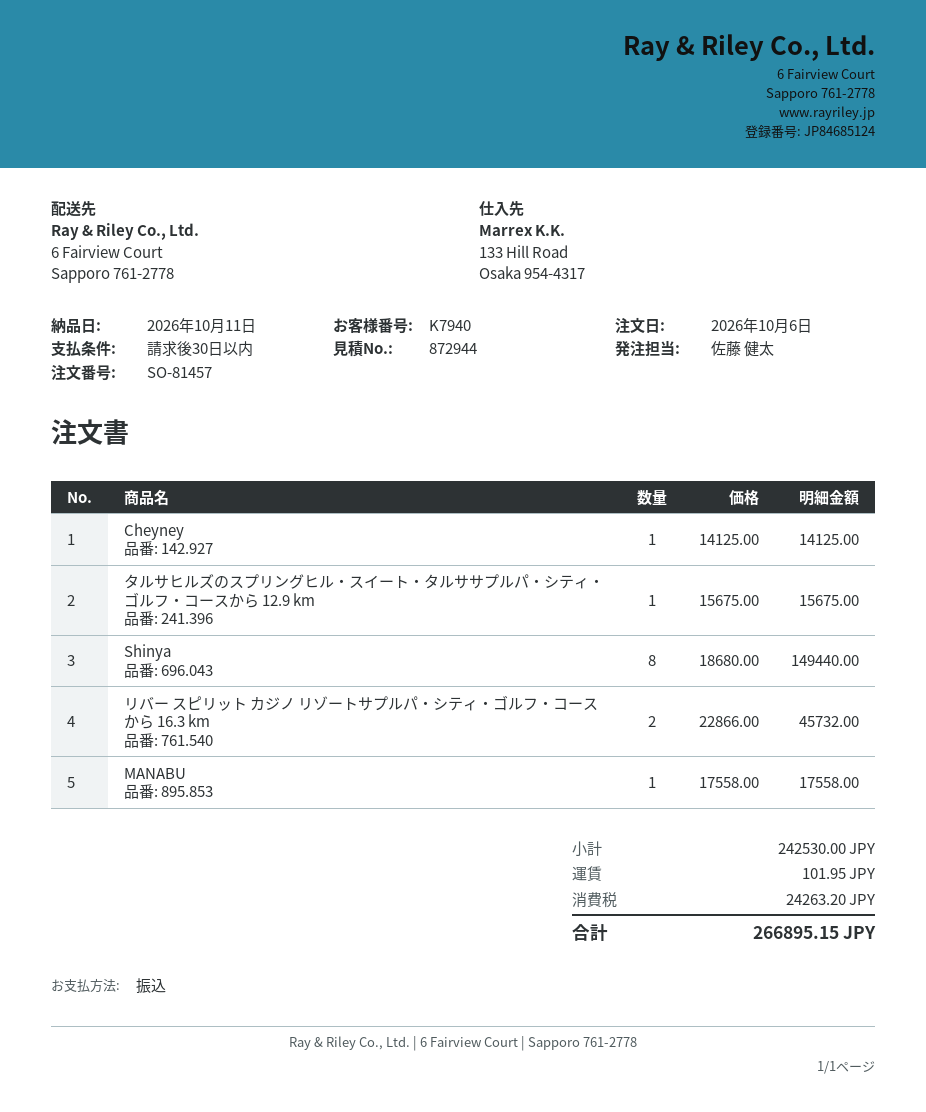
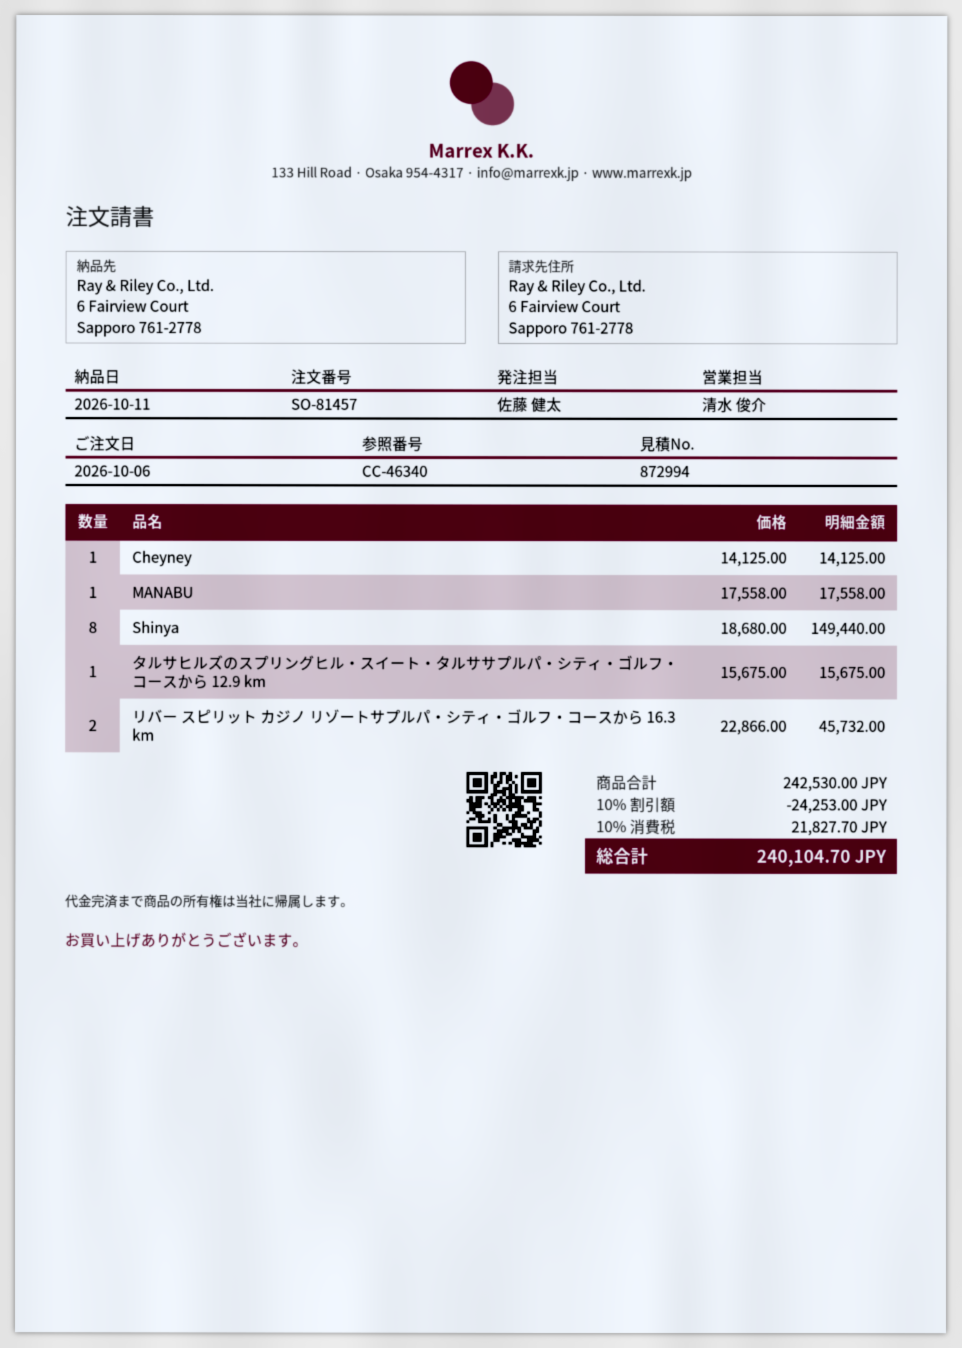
quote number: 872944 -> 872994
discount: none -> 10% = 24253.00
shipping: 101.95 -> none
tax: 24263.20 -> 21827.70
total: 266895.15 -> 240104.70

